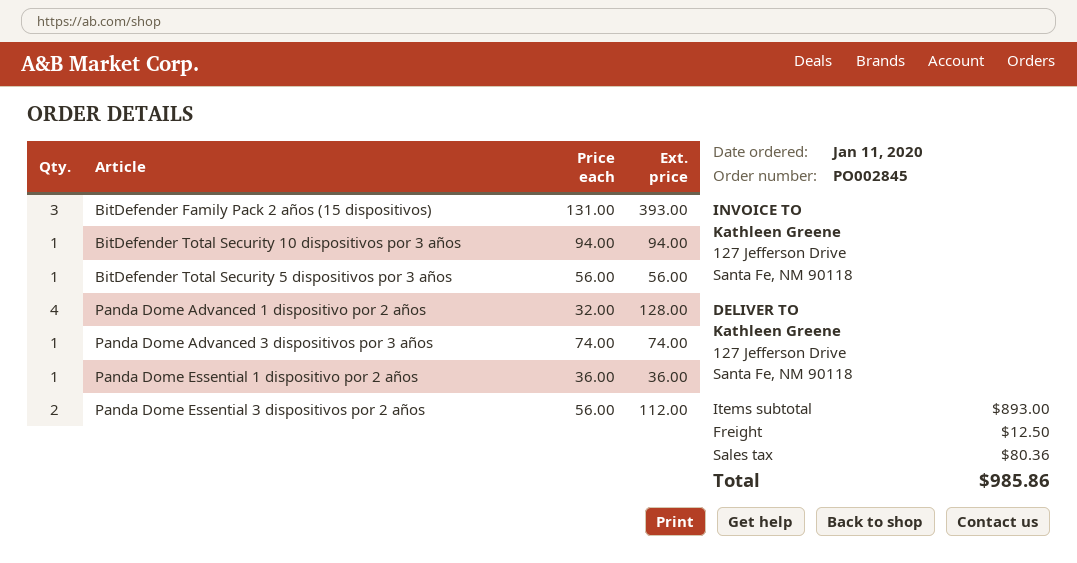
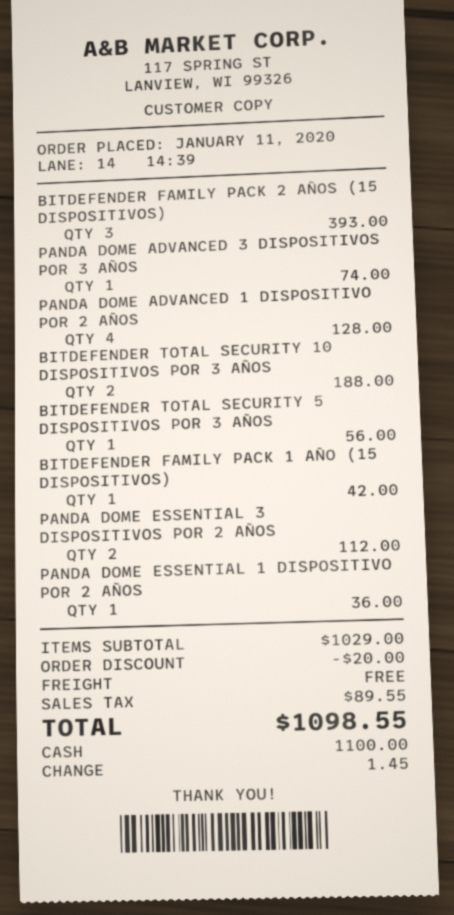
BitDefender Total Security 10 dispositivos por 3 años: 1 for 94.00 -> 2 for 188.00
BITDEFENDER FAMILY PACK 1 AÑO (15 DISPOSITIVOS): none -> 1 for 42.00
subtotal: 893.00 -> 1029.00
discount: none -> 20.00
shipping: 12.50 -> 0.00
tax: 80.36 -> 89.55
total: 985.86 -> 1098.55

